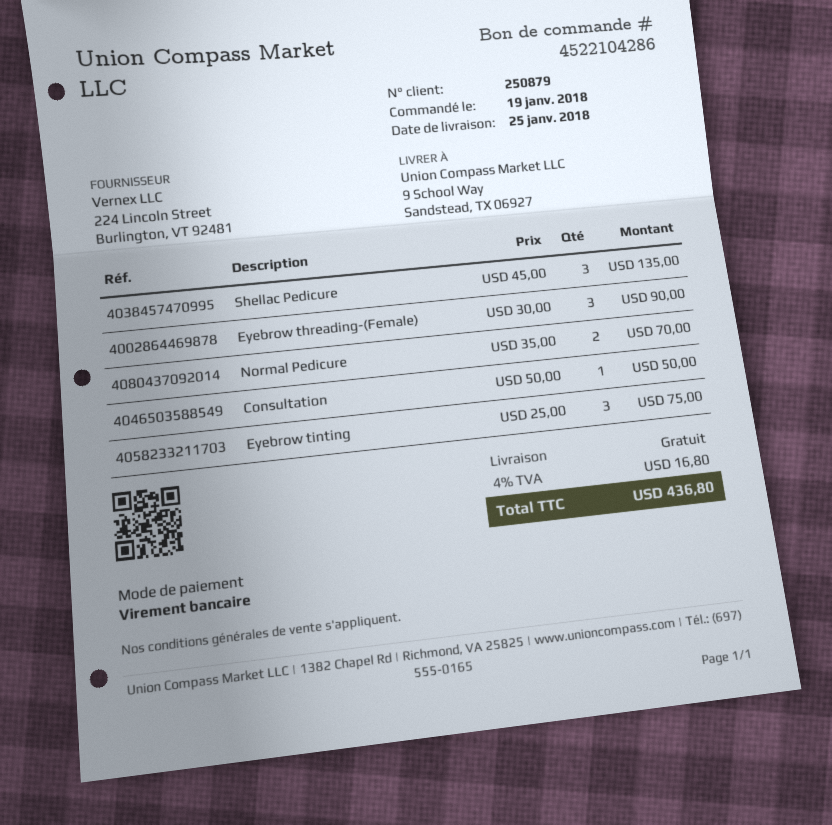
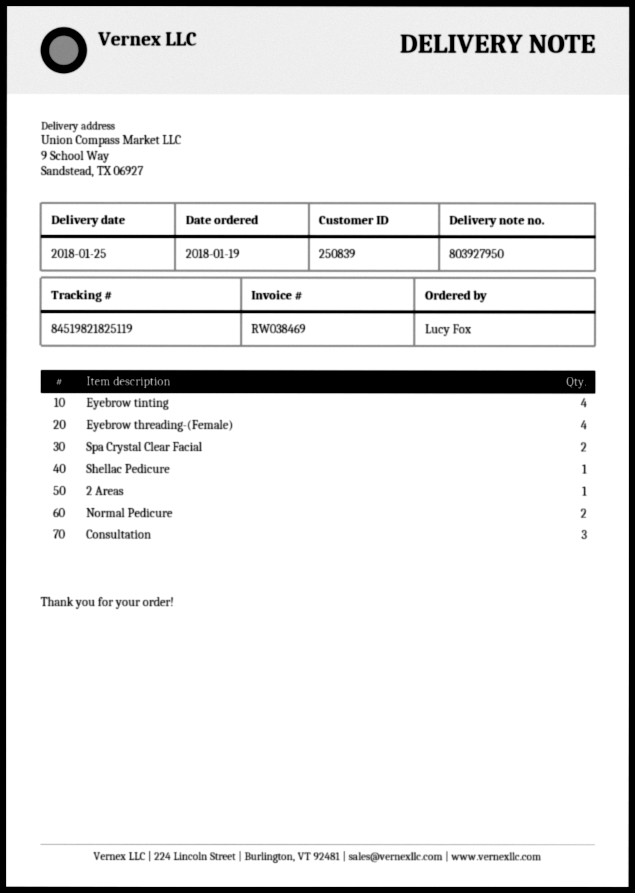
customer number: 250879 -> 250839
Shellac Pedicure: 3 -> 1
Eyebrow threading-(Female): 3 -> 4
Consultation: 1 -> 3
Eyebrow tinting: 3 -> 4
Spa Crystal Clear Facial: none -> 2
2 Areas: none -> 1

